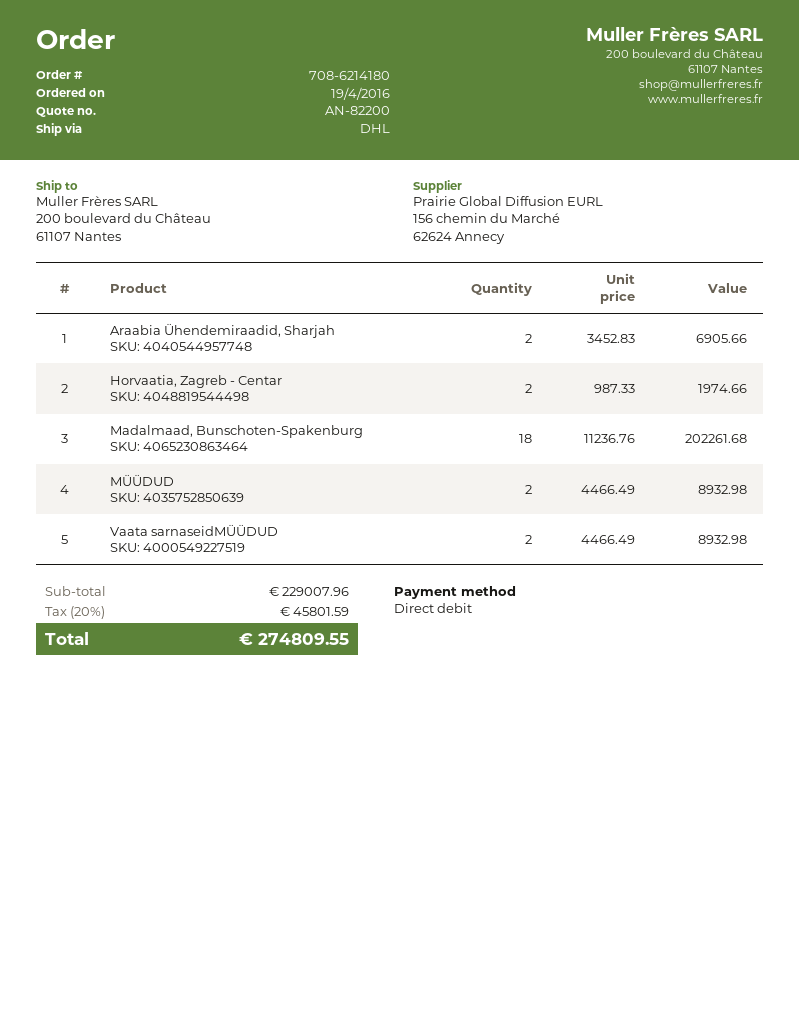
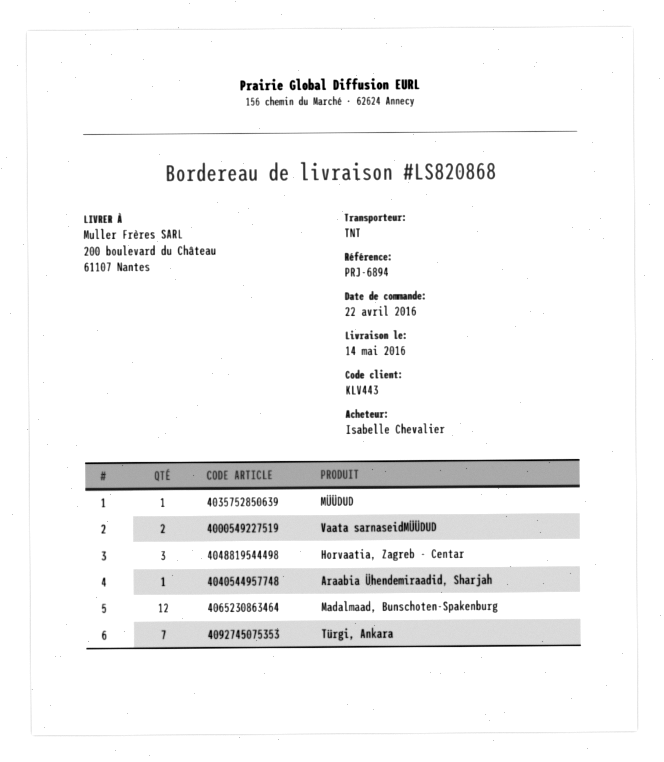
order date: 2016-04-19 -> 2016-04-22
shipping method: DHL -> TNT
Araabia Ühendemiraadid, Sharjah: 2 -> 1
Horvaatia, Zagreb - Centar: 2 -> 3
Madalmaad, Bunschoten-Spakenburg: 18 -> 12
MÜÜDUD: 2 -> 1
Türgi, Ankara: none -> 7

